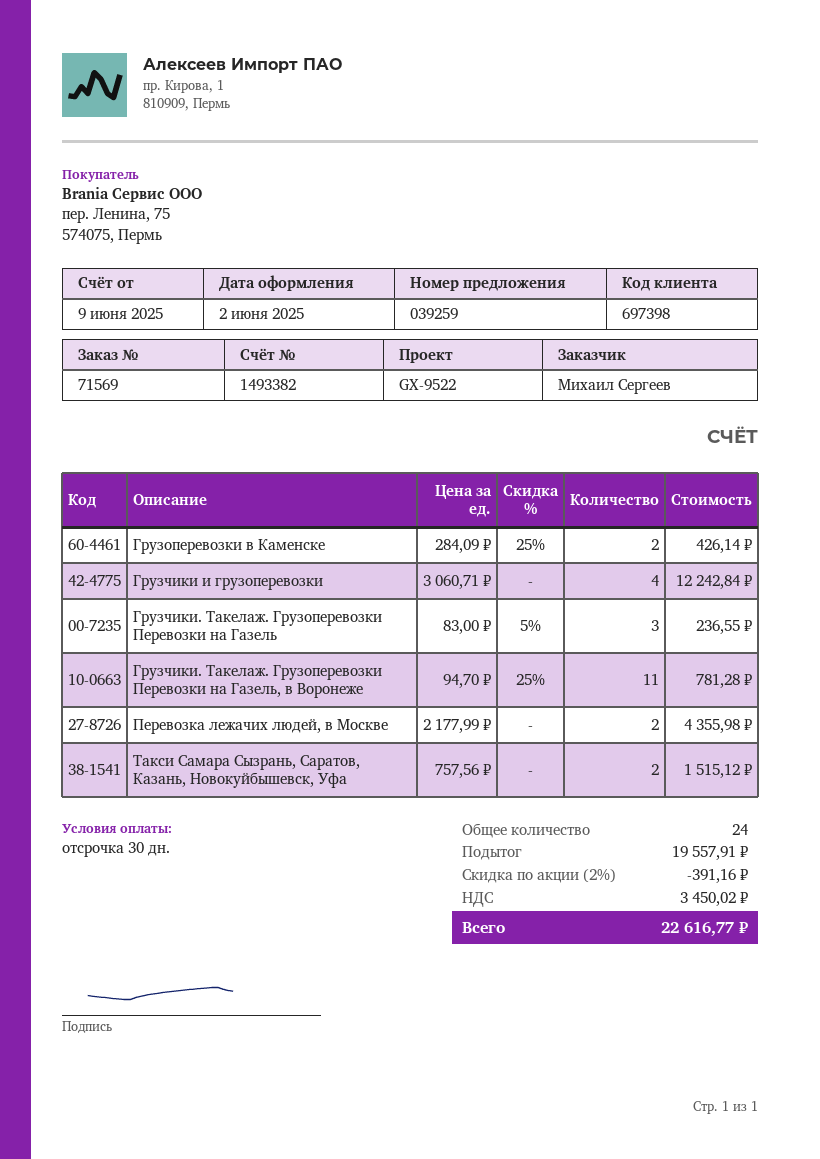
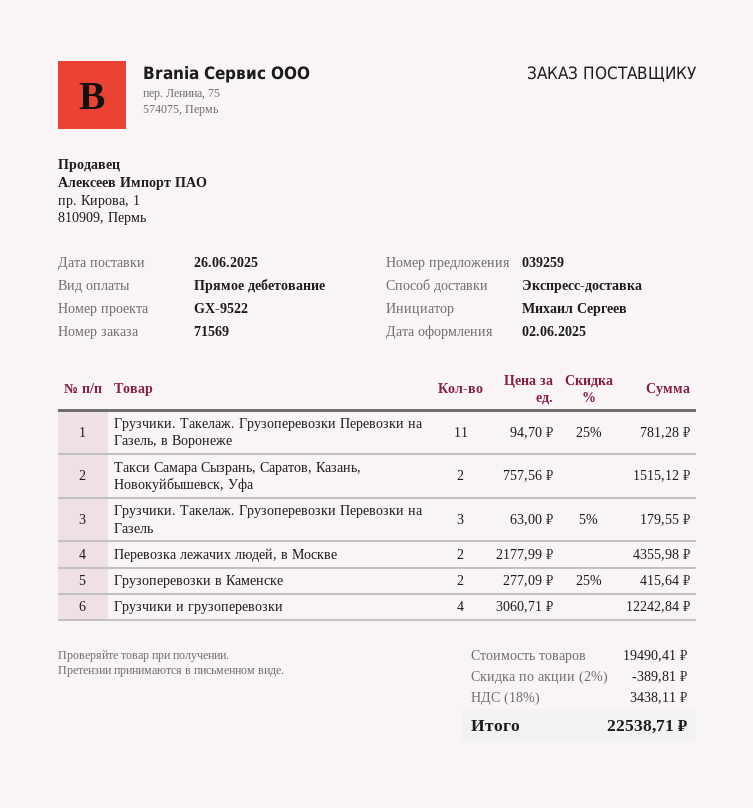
Грузоперевозки в Каменске: 2 x 284.09 - 25% = 426.14 -> 2 x 277.09 - 25% = 415.64
Грузчики. Такелаж. Грузоперевозки Перевозки на Газель: 3 x 83.00 - 5% = 236.55 -> 3 x 63.00 - 5% = 179.55
subtotal: 19557.91 -> 19490.41
discount: 2% = 391.16 -> 2% = 389.81
tax: 3450.02 -> 3438.11
total: 22616.77 -> 22538.71

